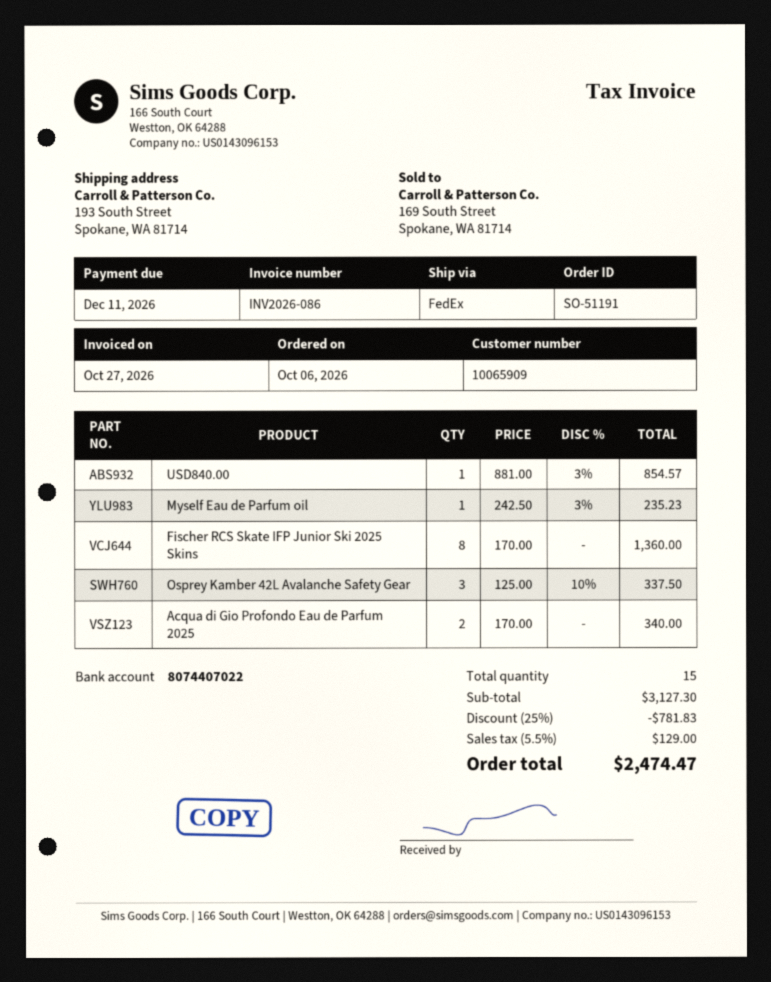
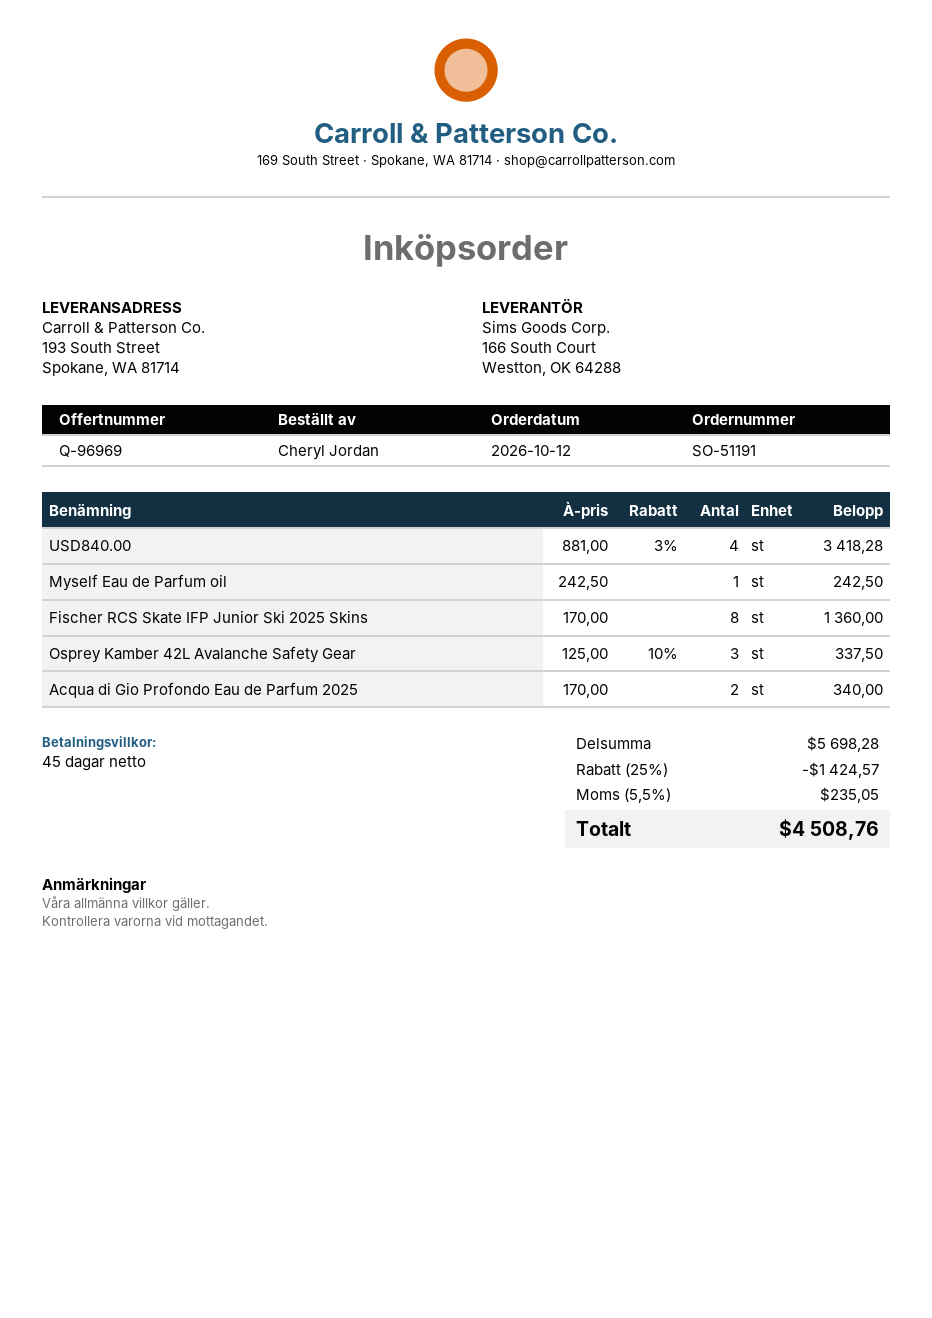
order date: 2026-10-06 -> 2026-10-12
USD840.00: 1 x 881.00 - 3% = 854.57 -> 4 x 881.00 - 3% = 3418.28
Myself Eau de Parfum oil: 1 x 242.50 - 3% = 235.23 -> 1 x 242.50 = 242.50
subtotal: 3127.30 -> 5698.28
discount: 25% = 781.83 -> 25% = 1424.57
tax: 5.5% = 129.00 -> 5.5% = 235.05
total: 2474.47 -> 4508.76

